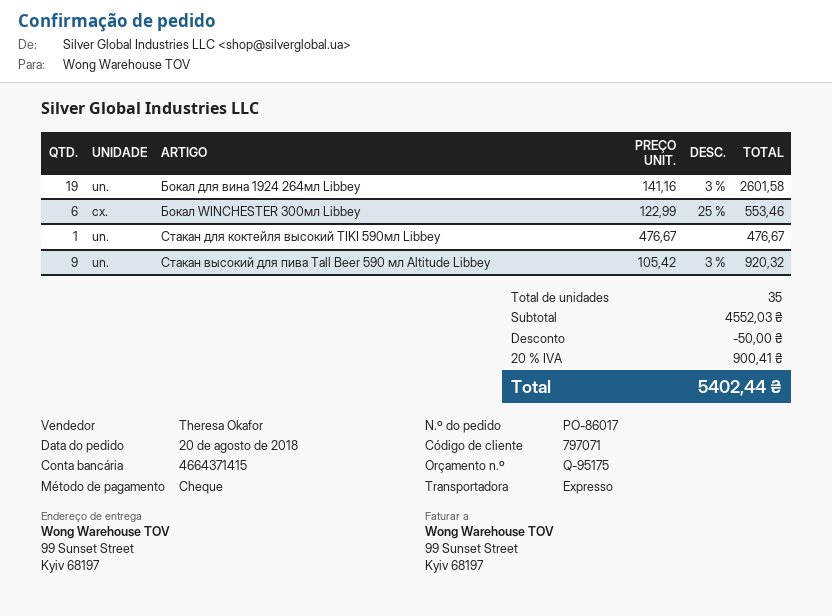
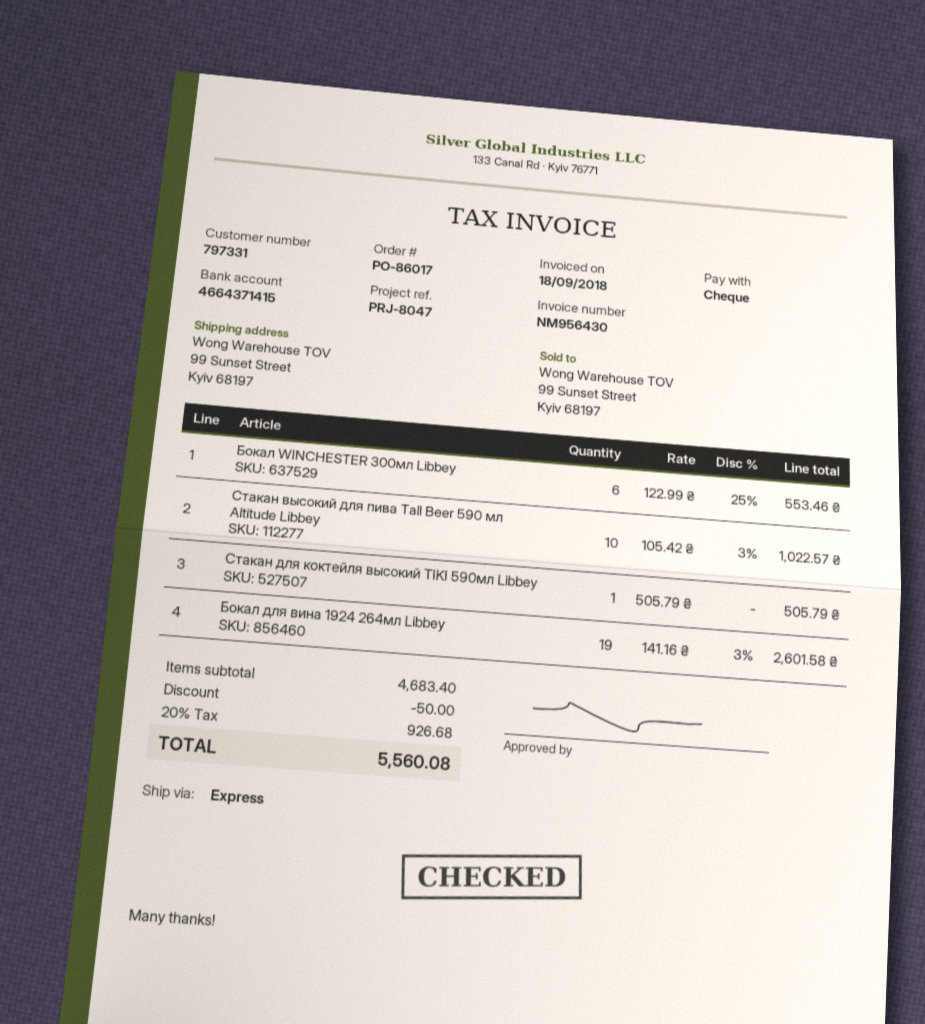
customer number: 797071 -> 797331
Стакан для коктейля высокий TIKI 590мл Libbey: 1 x 476.67 = 476.67 -> 1 x 505.79 = 505.79
Стакан высокий для пива Tall Beer 590 мл Altitude Libbey: 9 x 105.42 - 3% = 920.32 -> 10 x 105.42 - 3% = 1022.57
subtotal: 4552.03 -> 4683.40
tax: 20% = 900.41 -> 20% = 926.68
total: 5402.44 -> 5560.08

